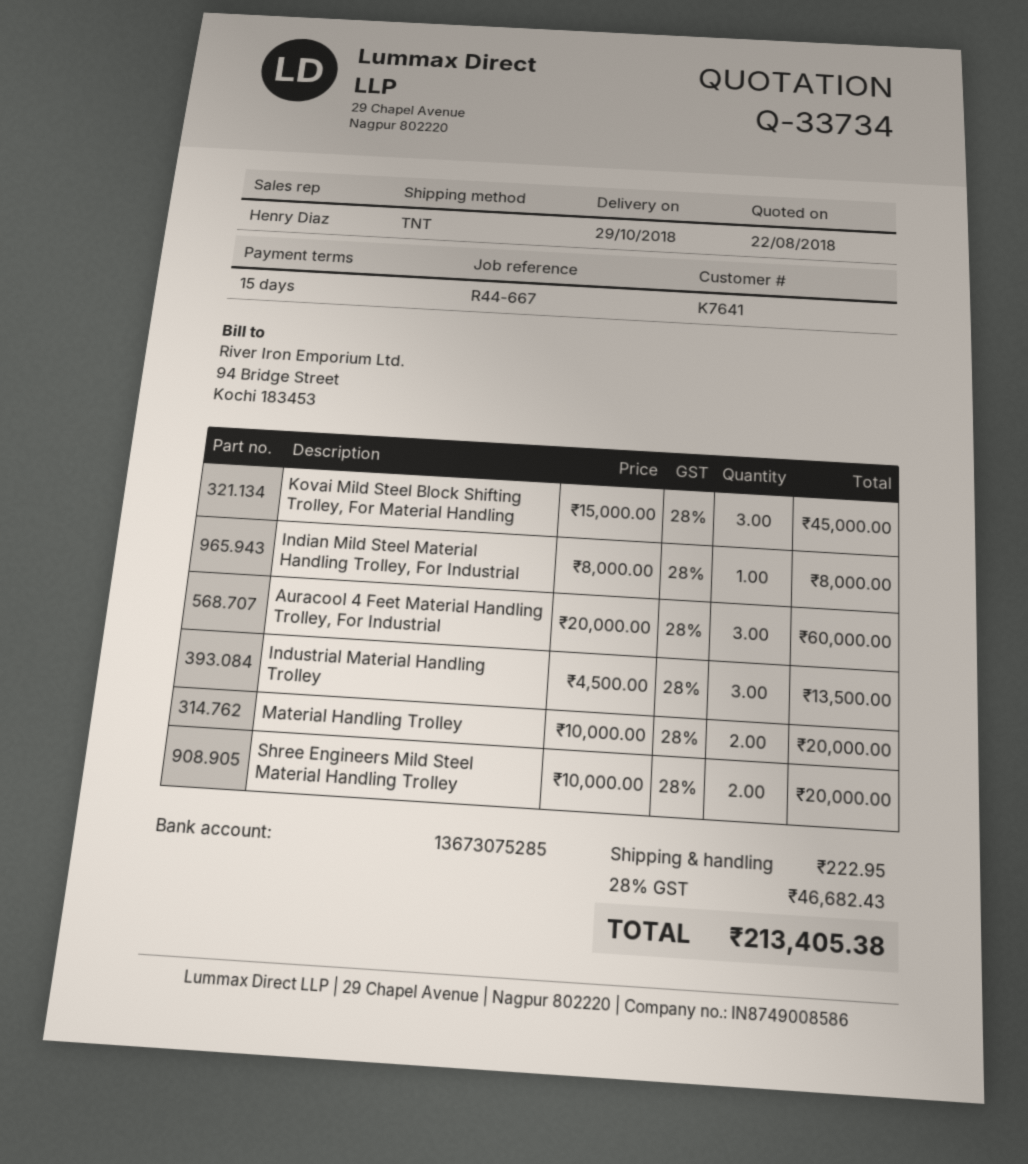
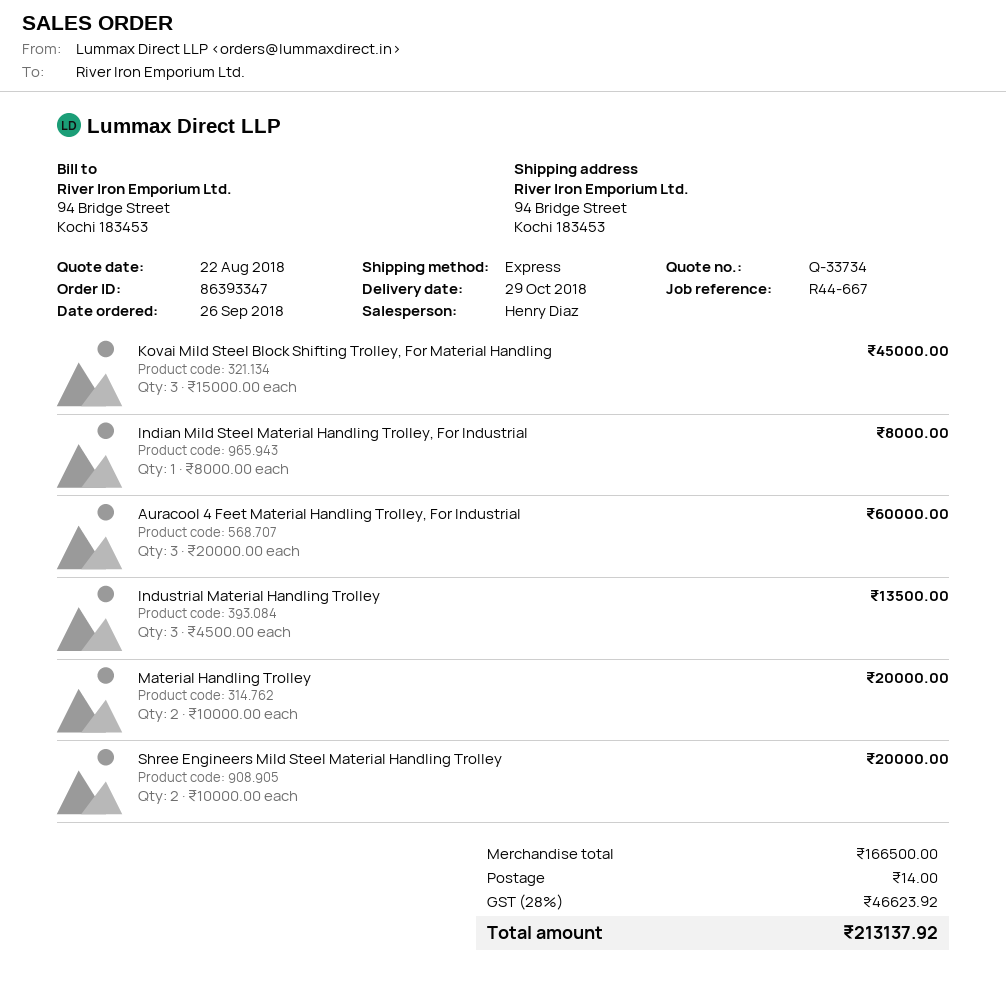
shipping method: TNT -> express
shipping: 222.95 -> 14.00
tax: 28% = 46682.43 -> 28% = 46623.92
total: 213405.38 -> 213137.92

